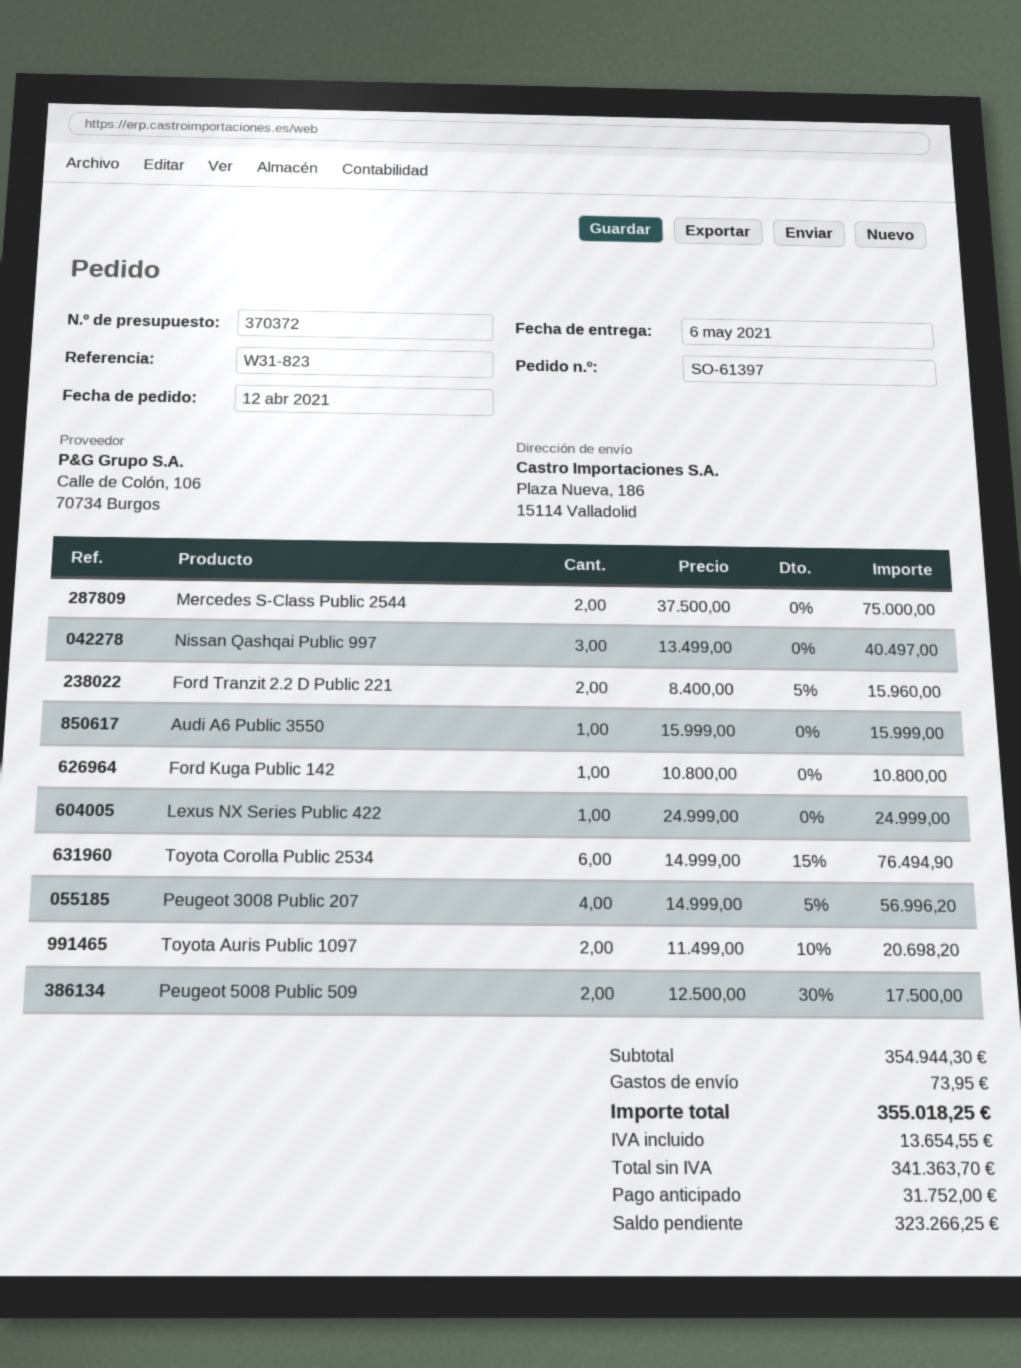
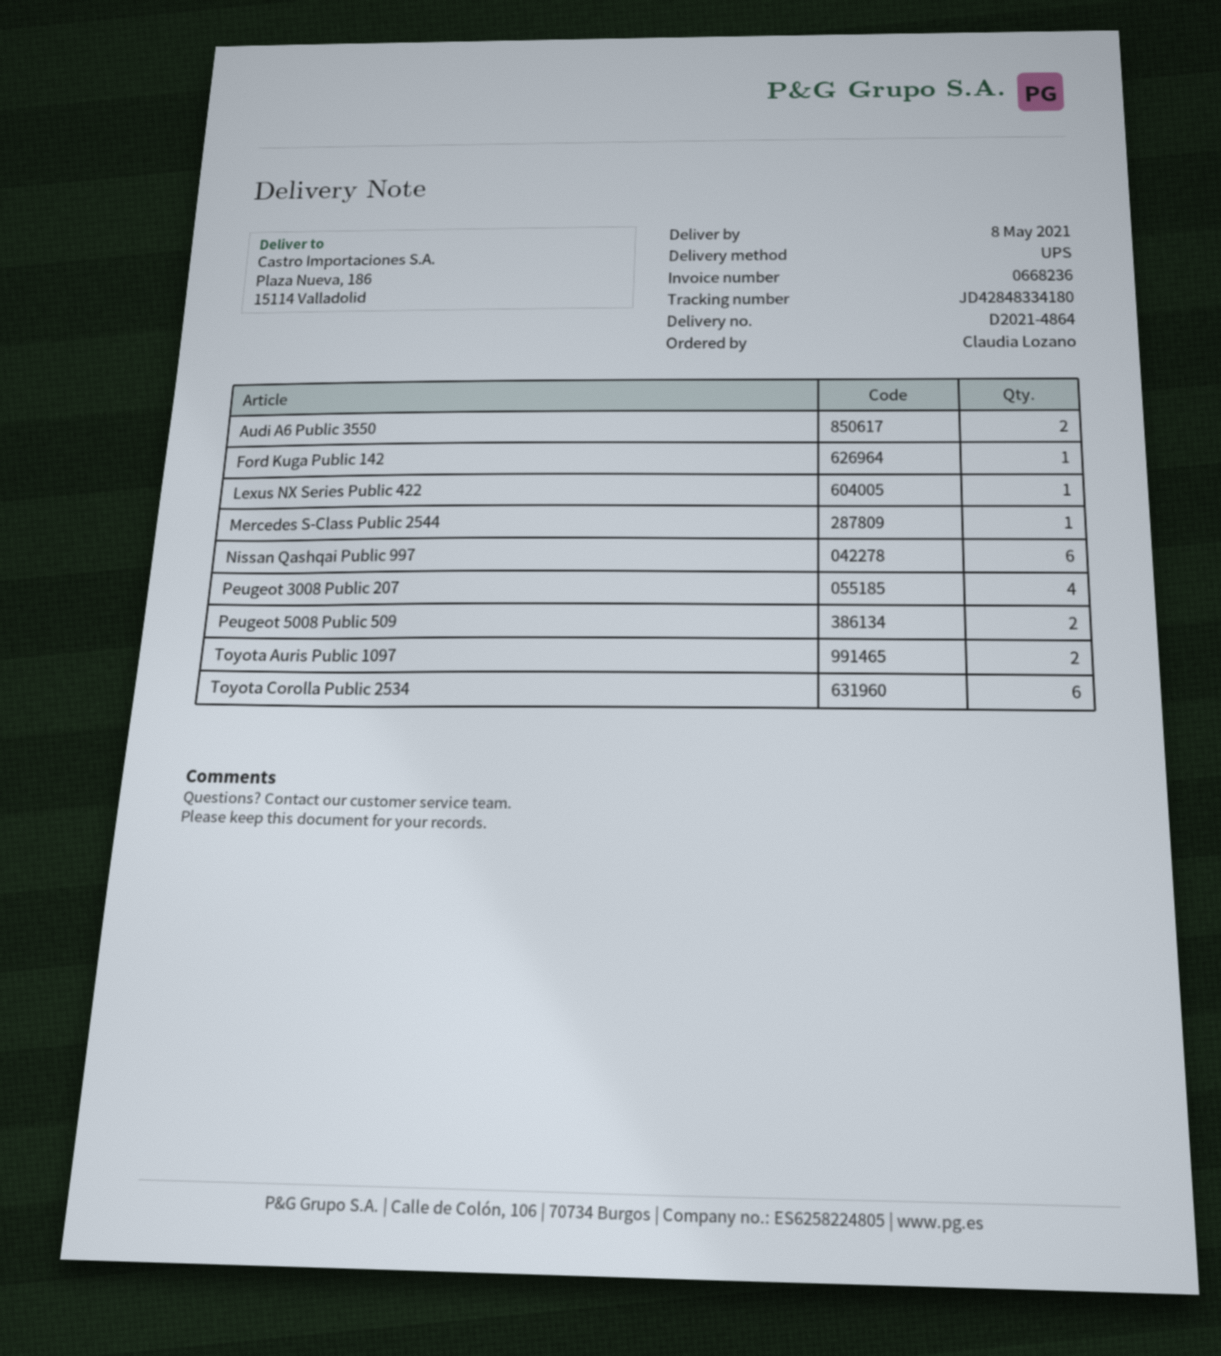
delivery date: 2021-05-06 -> 2021-05-08
Mercedes S-Class Public 2544: 2 -> 1
Nissan Qashqai Public 997: 3 -> 6
Ford Tranzit 2.2 D Public 221: 2 -> none
Audi A6 Public 3550: 1 -> 2

